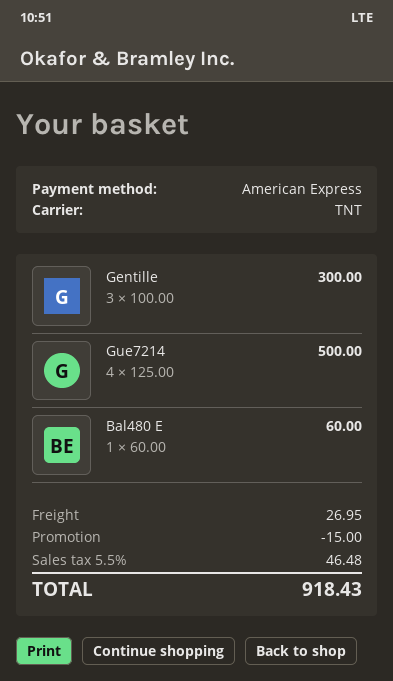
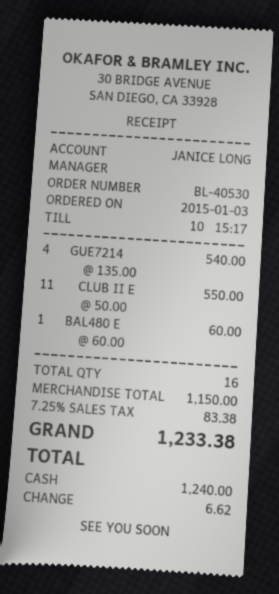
payment method: American Express -> cash
Gentille: 3 x 100.00 = 300.00 -> none
Gue7214: 4 x 125.00 = 500.00 -> 4 x 135.00 = 540.00
CLUB II E: none -> 11 x 50.00 = 550.00
discount: 15.00 -> none
shipping: 26.95 -> none
tax: 5.5% = 46.48 -> 7.25% = 83.38
total: 918.43 -> 1233.38

